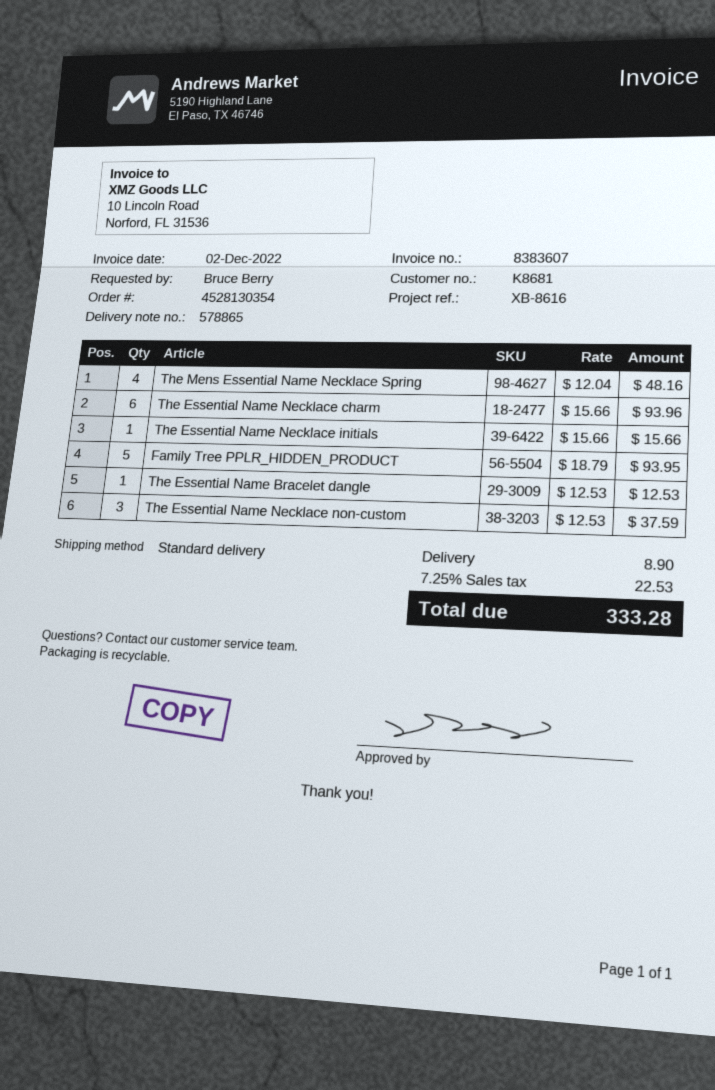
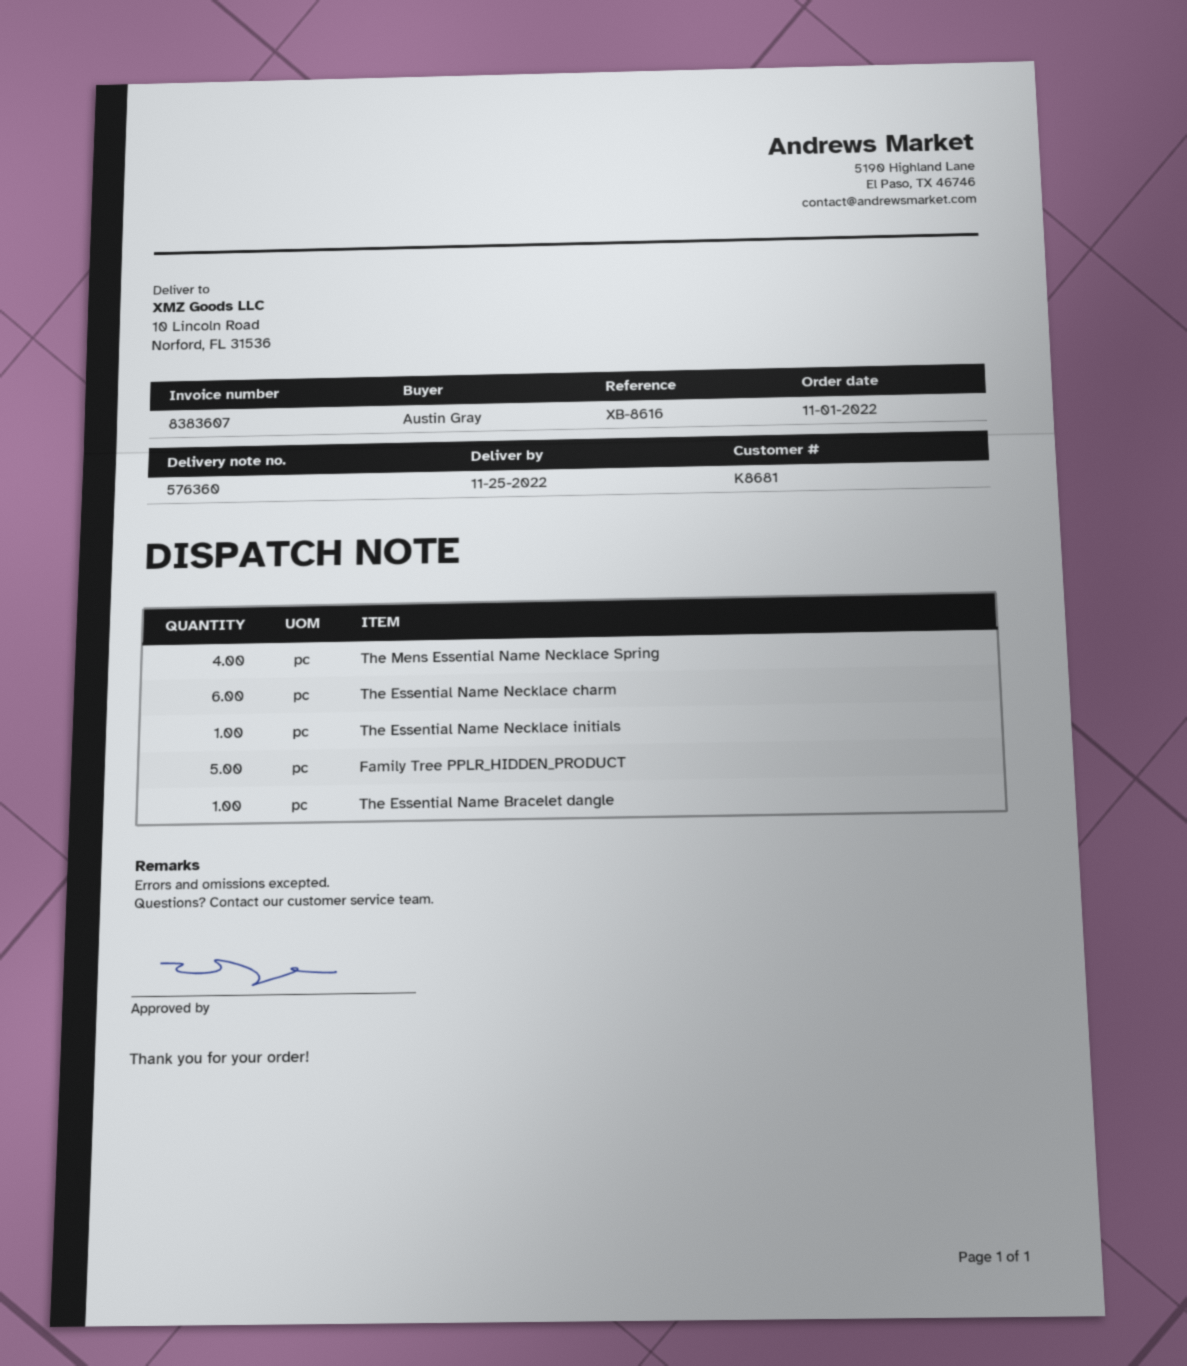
delivery note number: 578865 -> 576360
ordered by: Bruce Berry -> Austin Gray
The Essential Name Necklace non-custom: 3 -> none

